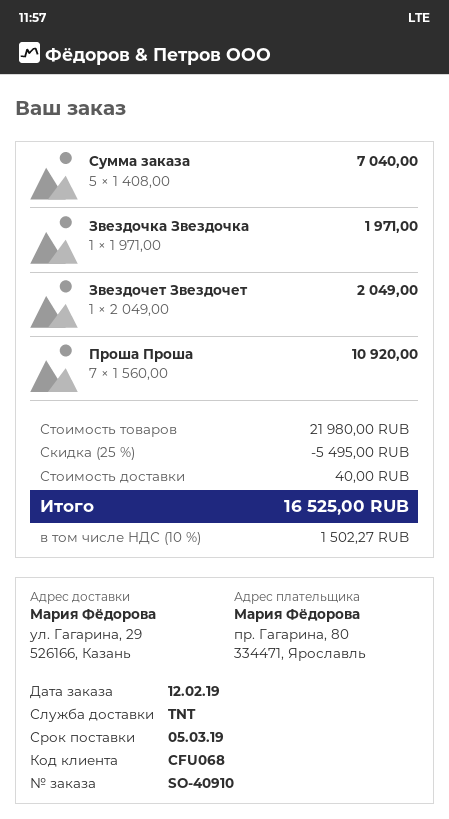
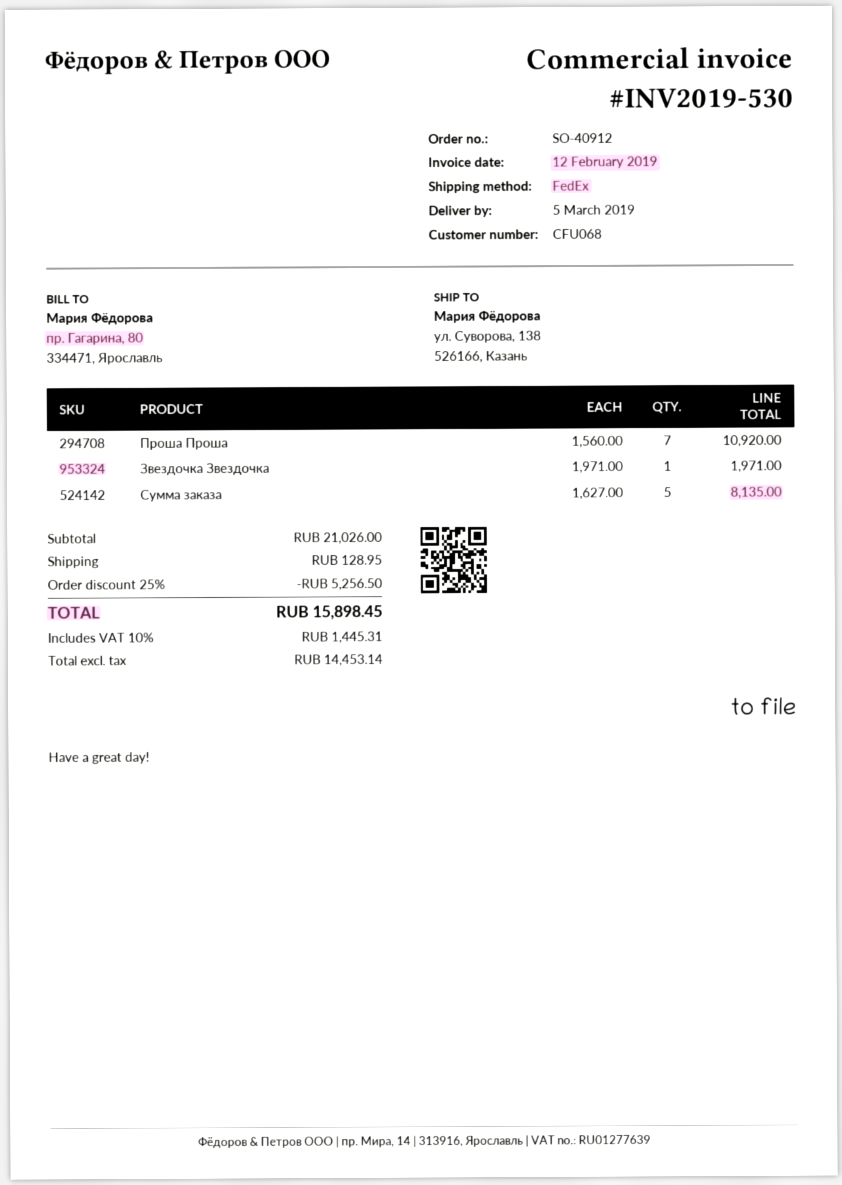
order number: SO-40910 -> SO-40912
shipping method: TNT -> FedEx
ship to: ул. Гагарина, 29, 526166, Казань -> ул. Суворова, 138, 526166, Казань
Сумма заказа: 5 x 1408.00 = 7040.00 -> 5 x 1627.00 = 8135.00
Звездочет Звездочет: 1 x 2049.00 = 2049.00 -> none
subtotal: 21980.00 -> 21026.00
discount: 25% = 5495.00 -> 25% = 5256.50
shipping: 40.00 -> 128.95
tax: 10% = 1502.27 -> 10% = 1445.31
total: 16525.00 -> 15898.45

